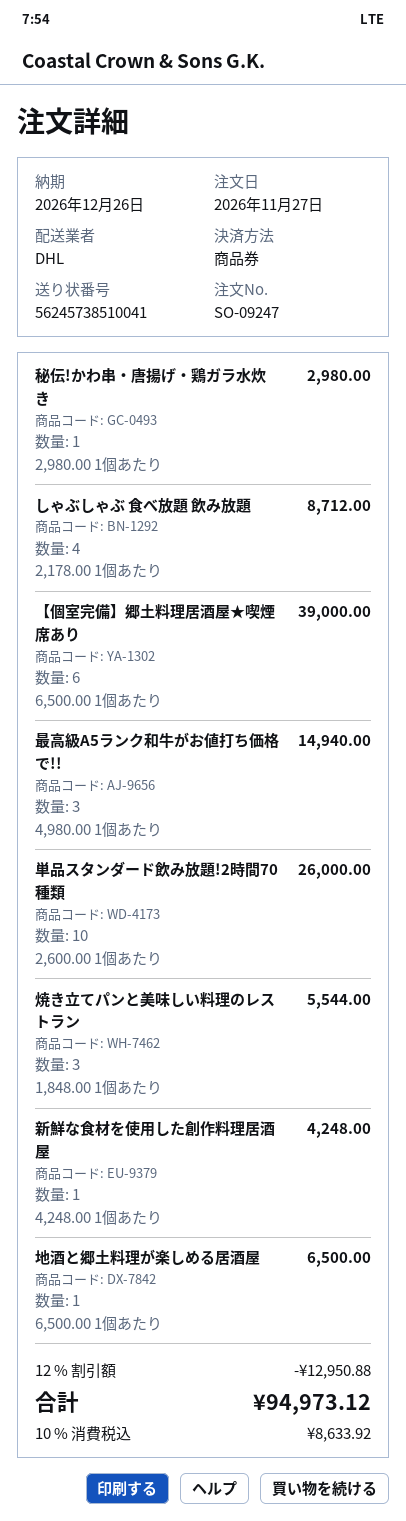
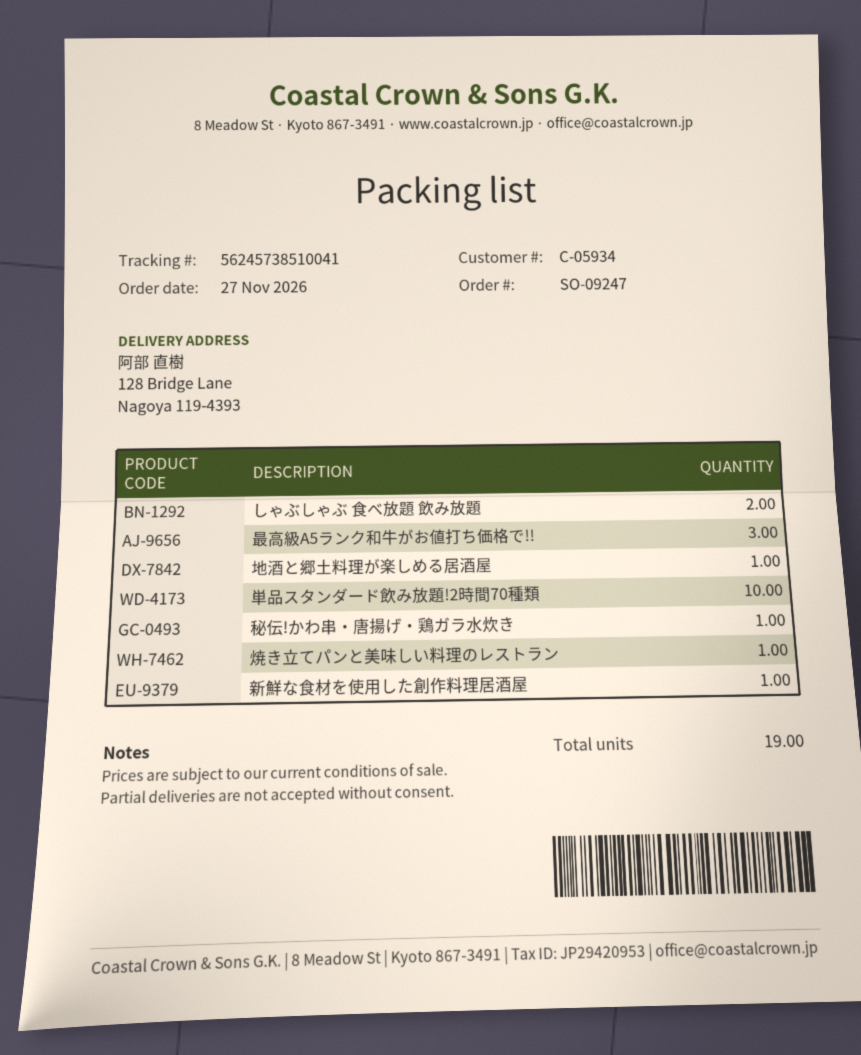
しゃぶしゃぶ 食べ放題 飲み放題: 4 -> 2
【個室完備】郷土料理居酒屋★喫煙席あり: 6 -> none
焼き立てパンと美味しい料理のレストラン: 3 -> 1

